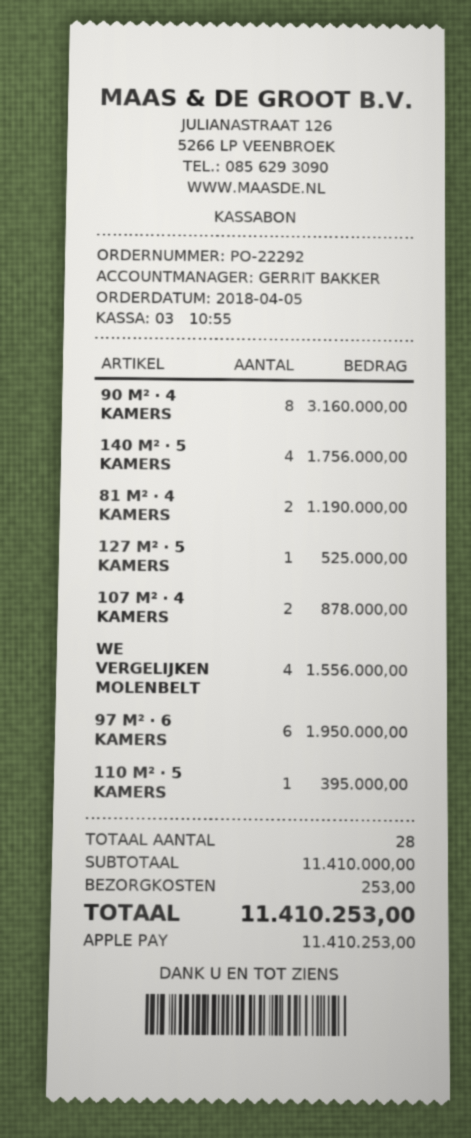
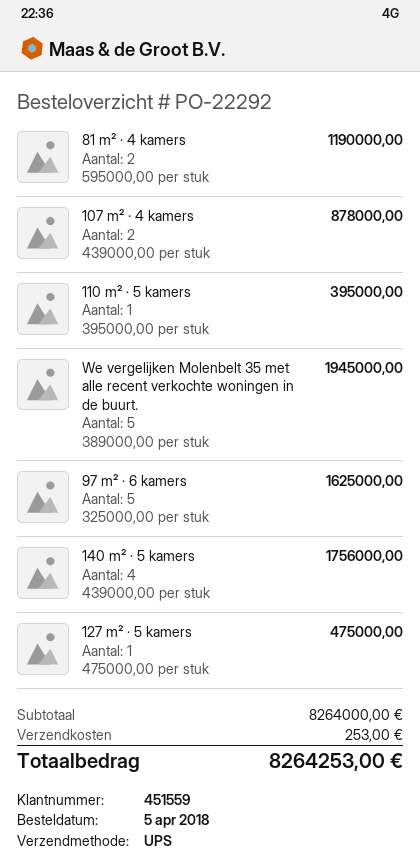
90 M² · 4 KAMERS: 8 for 3160000.00 -> none
127 M² · 5 KAMERS: 1 for 525000.00 -> 1 for 475000.00
WE VERGELIJKEN MOLENBELT: 4 for 1556000.00 -> 5 for 1945000.00
97 M² · 6 KAMERS: 6 for 1950000.00 -> 5 for 1625000.00
subtotal: 11410000.00 -> 8264000.00
total: 11410253.00 -> 8264253.00

